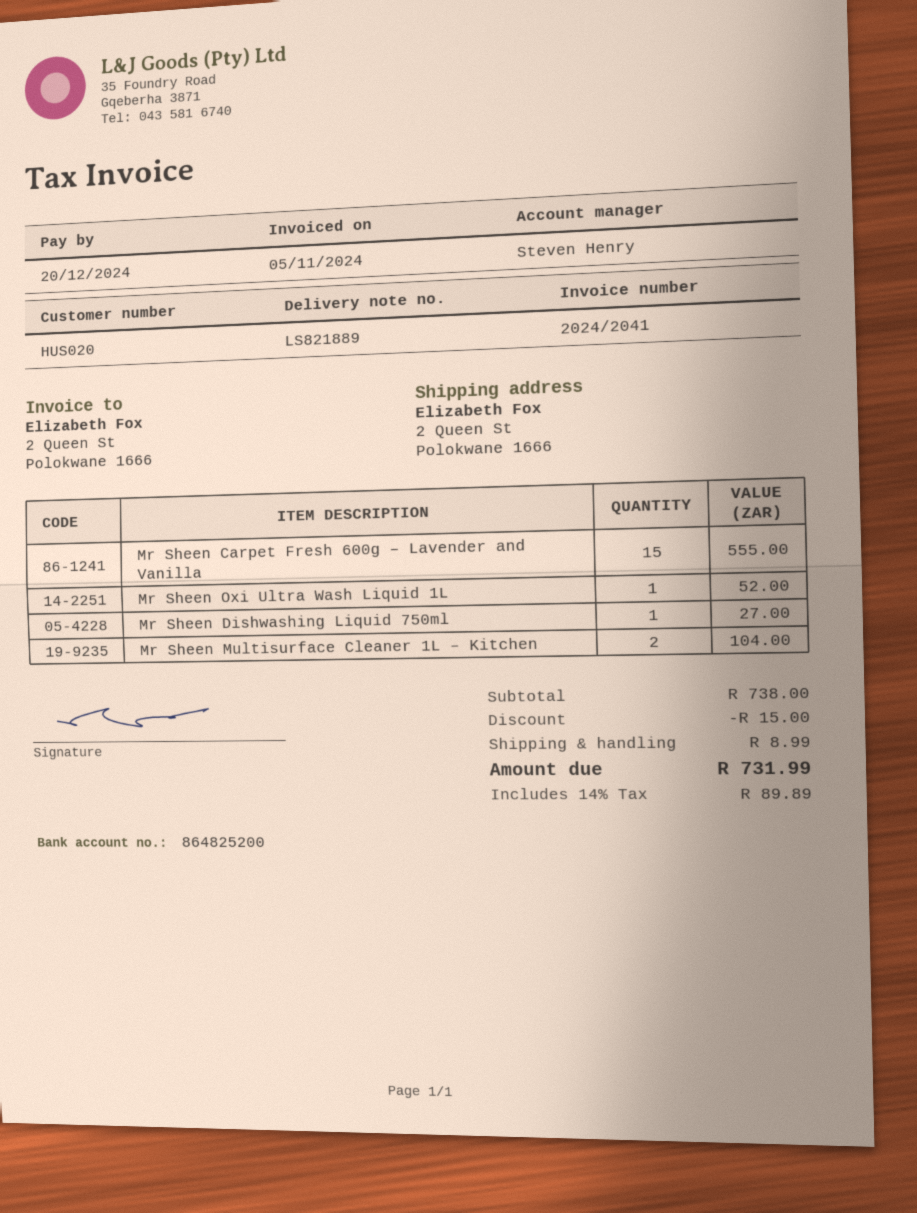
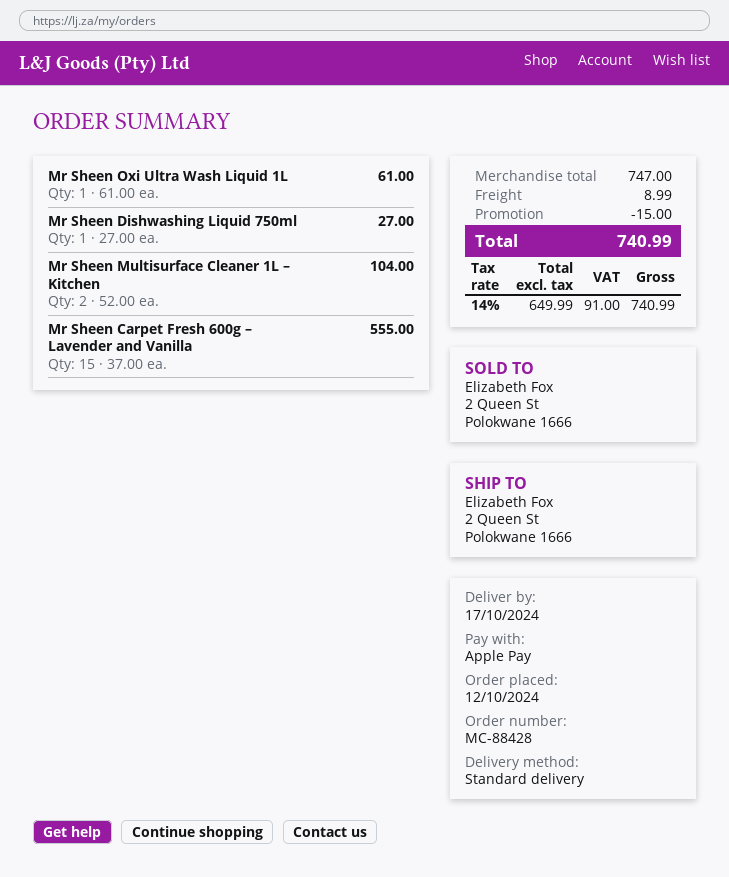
Mr Sheen Oxi Ultra Wash Liquid 1L: 1 for 52.00 -> 1 for 61.00
subtotal: 738.00 -> 747.00
tax: 14% = 89.89 -> 14% = 91.00
total: 731.99 -> 740.99

